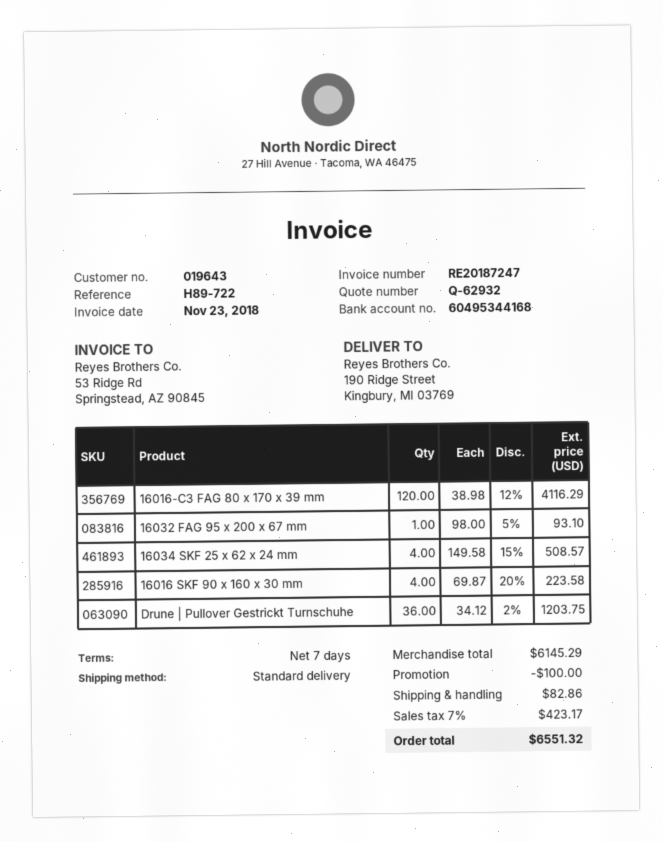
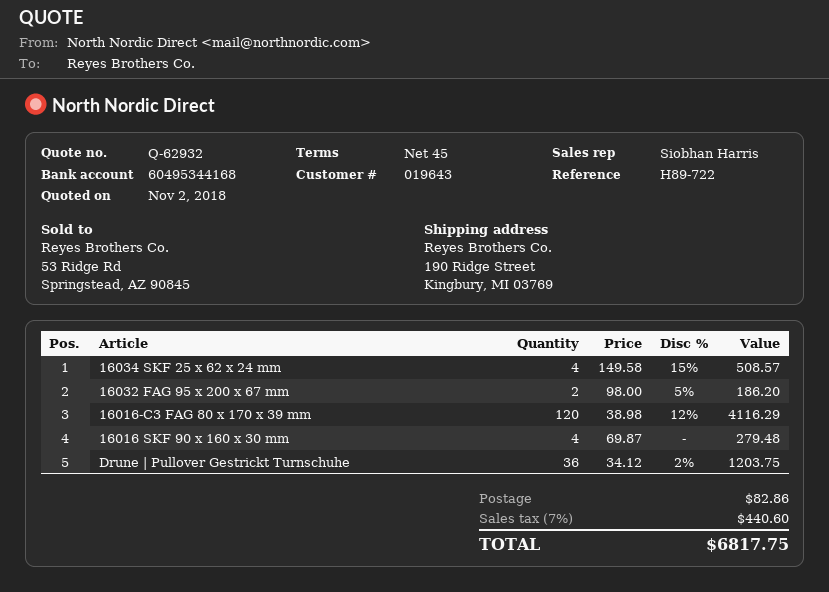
payment terms: 7 days -> 45 days
16032 FAG 95 x 200 x 67 mm: 1 x 98.00 - 5% = 93.10 -> 2 x 98.00 - 5% = 186.20
16016 SKF 90 x 160 x 30 mm: 4 x 69.87 - 20% = 223.58 -> 4 x 69.87 = 279.48
discount: 100.00 -> none
tax: 7% = 423.17 -> 7% = 440.60
total: 6551.32 -> 6817.75

